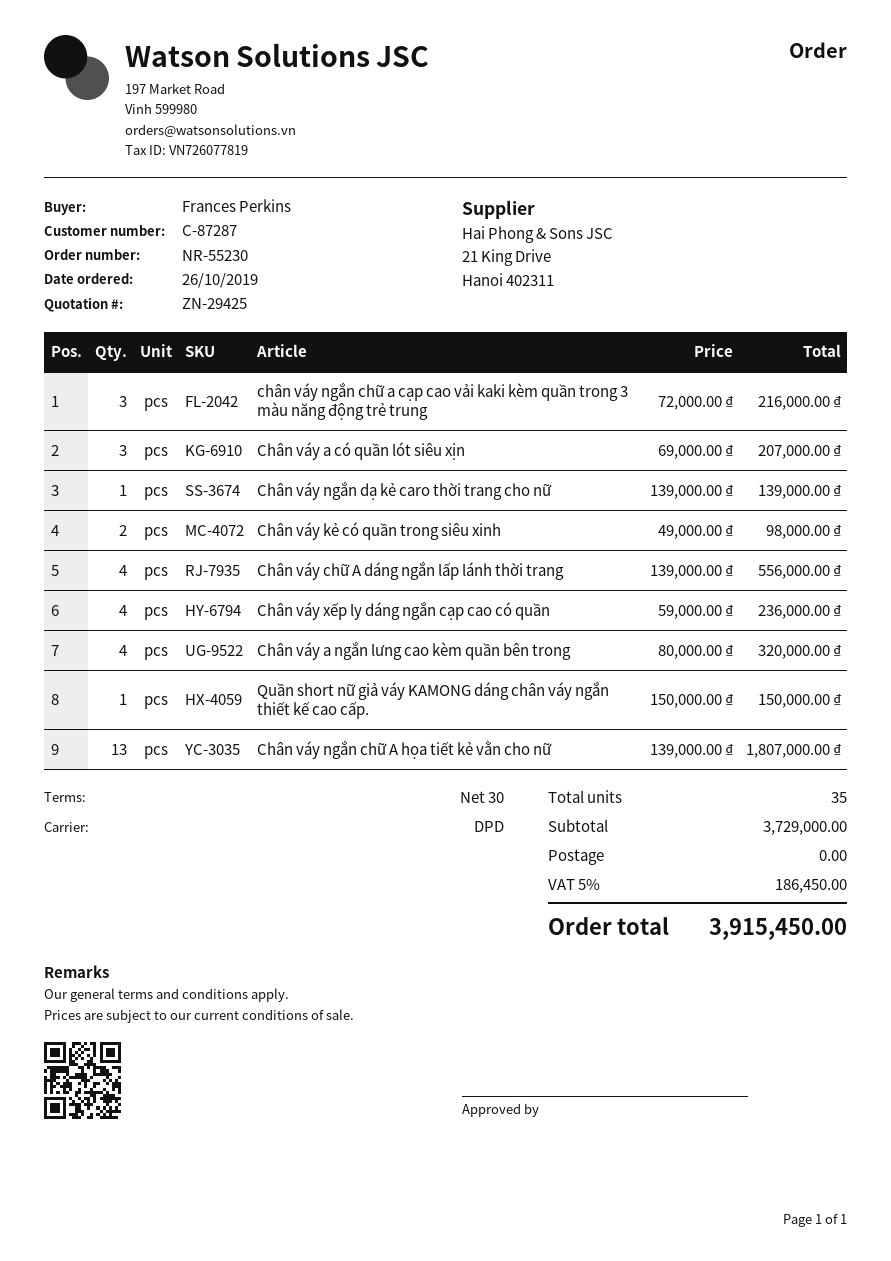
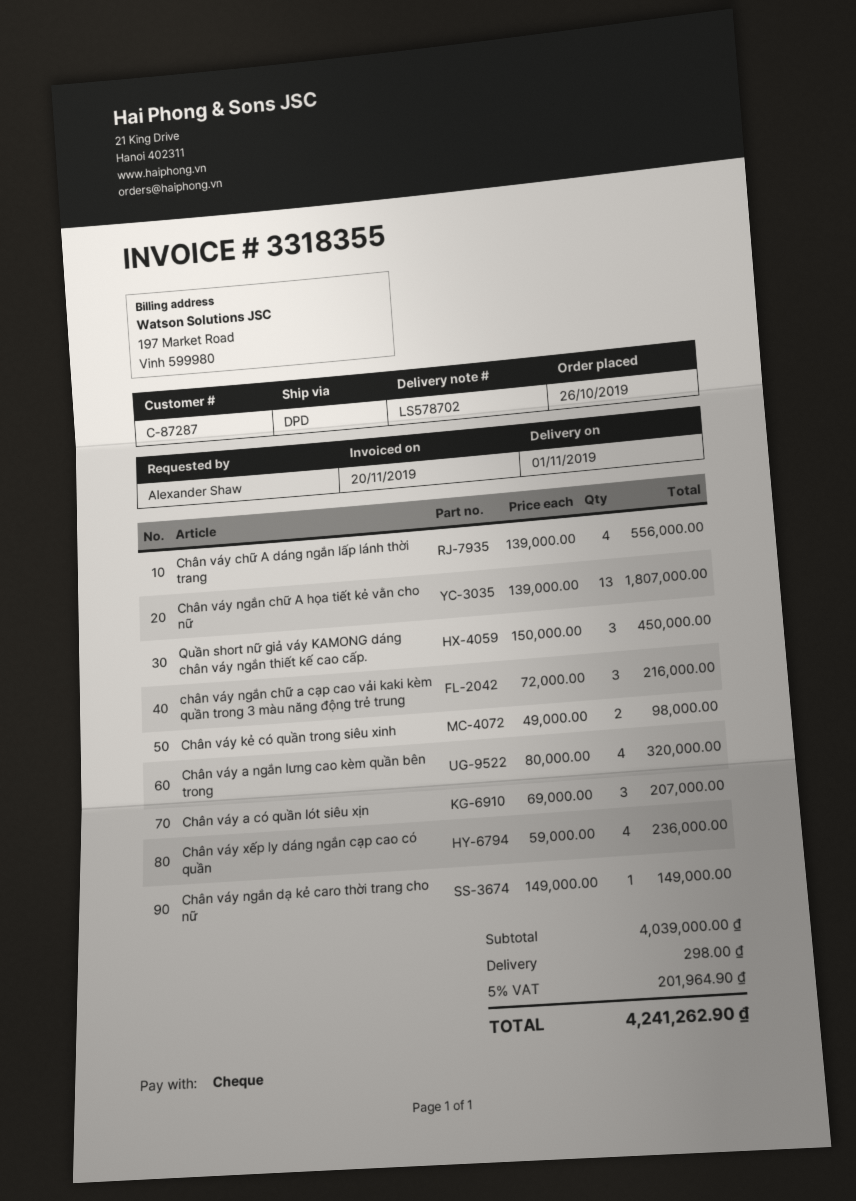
ordered by: Frances Perkins -> Alexander Shaw
Chân váy ngắn dạ kẻ caro thời trang cho nữ: 1 x 139000.00 = 139000.00 -> 1 x 149000.00 = 149000.00
Quần short nữ giả váy KAMONG dáng chân váy ngắn thiết kế cao cấp.: 1 x 150000.00 = 150000.00 -> 3 x 150000.00 = 450000.00
subtotal: 3729000.00 -> 4039000.00
shipping: 0.00 -> 298.00
tax: 5% = 186450.00 -> 5% = 201964.90
total: 3915450.00 -> 4241262.90

